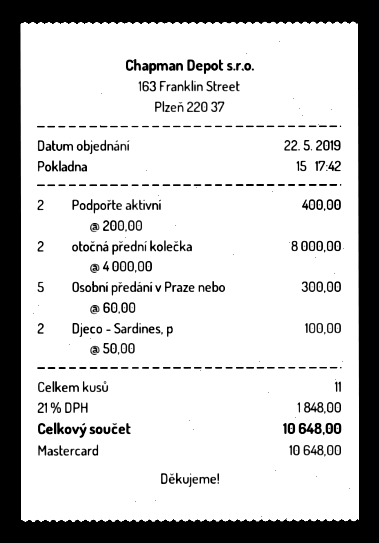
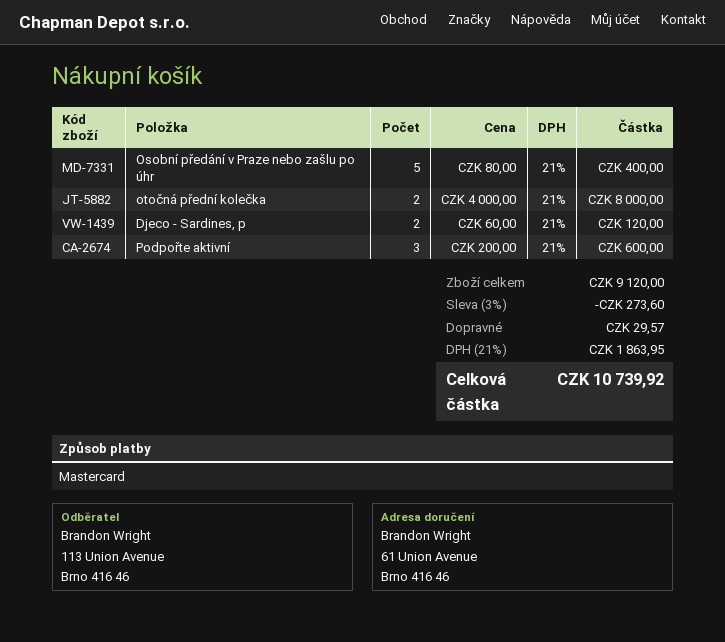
Podpořte aktivní: 2 x 200.00 = 400.00 -> 3 x 200.00 = 600.00
Osobní předání v Praze nebo: 5 x 60.00 = 300.00 -> 5 x 80.00 = 400.00
Djeco - Sardines, p: 2 x 50.00 = 100.00 -> 2 x 60.00 = 120.00
discount: none -> 3% = 273.60
shipping: none -> 29.57
tax: 21% = 1848.00 -> 21% = 1863.95
total: 10648.00 -> 10739.92

